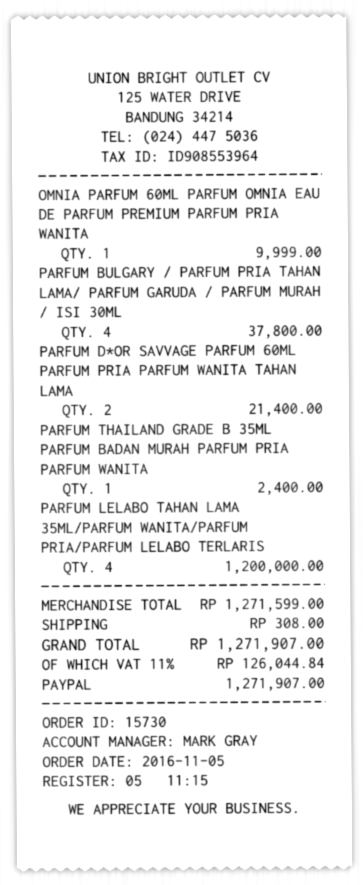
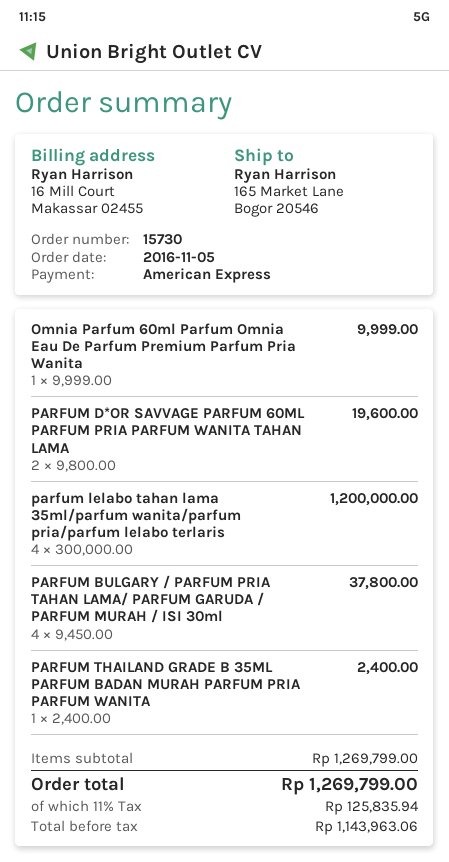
payment method: PayPal -> American Express
PARFUM D*OR SAVVAGE PARFUM 60ML PARFUM PRIA PARFUM WANITA TAHAN LAMA: 2 for 21400.00 -> 2 for 19600.00
subtotal: 1271599.00 -> 1269799.00
shipping: 308.00 -> none
tax: 11% = 126044.84 -> 11% = 125835.94
total: 1271907.00 -> 1269799.00

